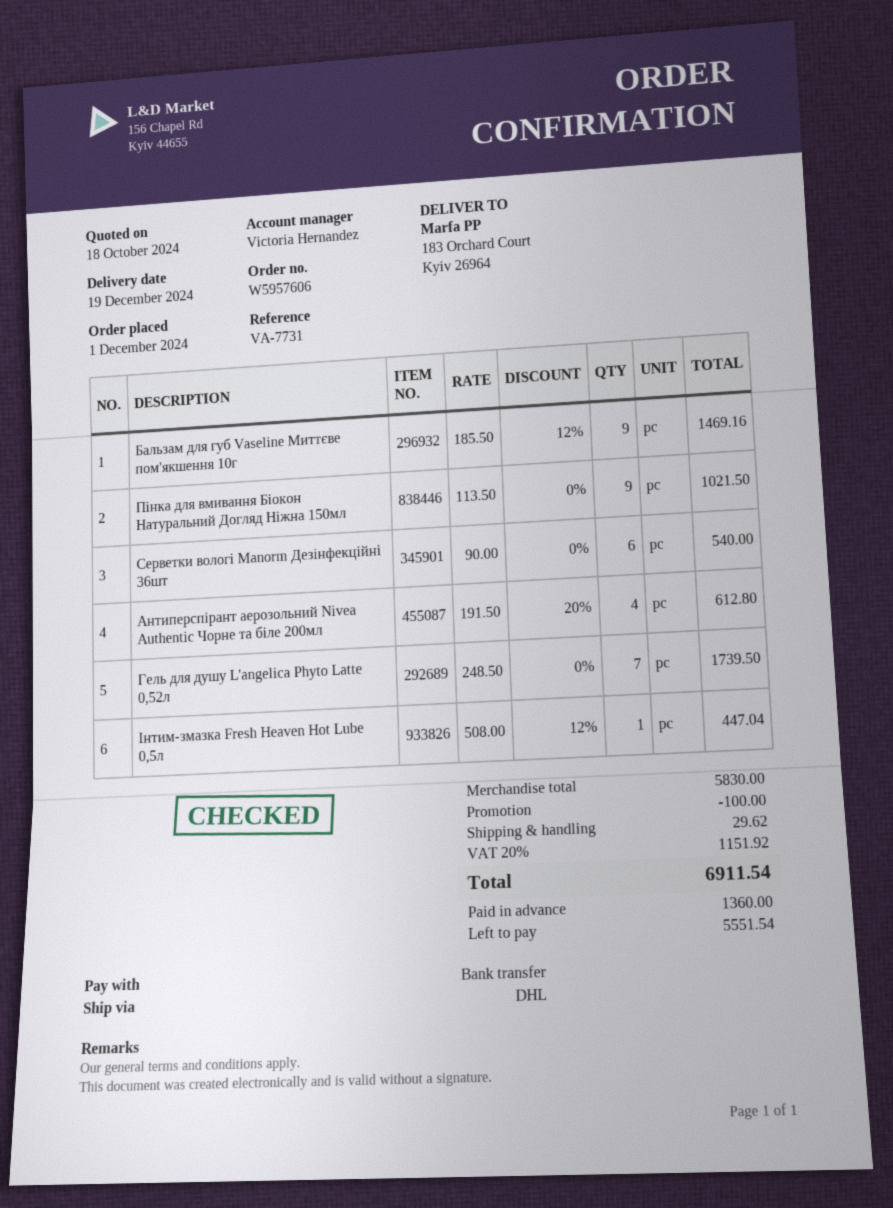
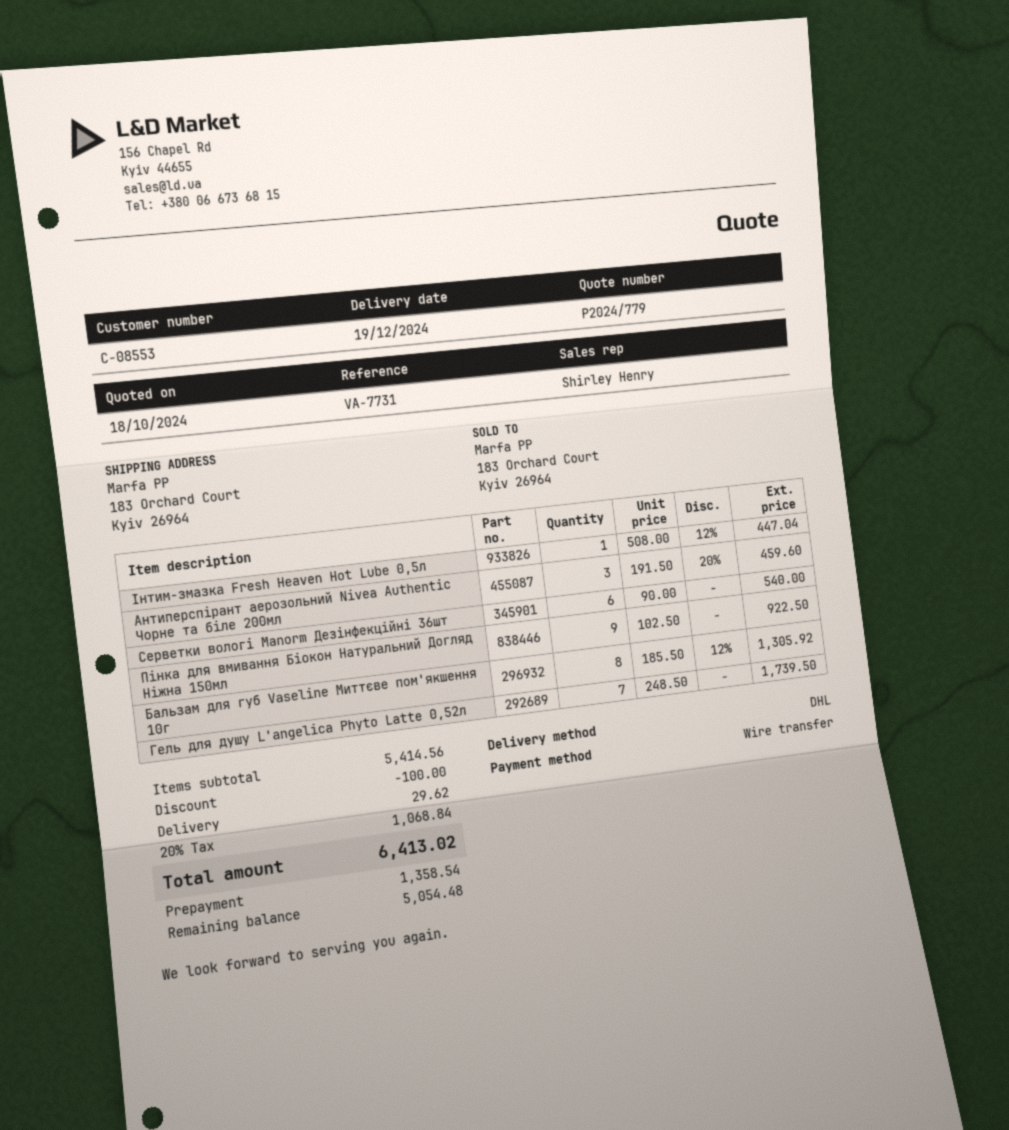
sales rep: Victoria Hernandez -> Shirley Henry
Бальзам для губ Vaseline Миттєве пом'якшення 10г: 9 x 185.50 - 12% = 1469.16 -> 8 x 185.50 - 12% = 1305.92
Пінка для вмивання Біокон Натуральний Догляд Ніжна 150мл: 9 x 113.50 = 1021.50 -> 9 x 102.50 = 922.50
Антиперспірант аерозольний Nivea Authentic Чорне та біле 200мл: 4 x 191.50 - 20% = 612.80 -> 3 x 191.50 - 20% = 459.60
subtotal: 5830.00 -> 5414.56
tax: 20% = 1151.92 -> 20% = 1068.84
total: 6911.54 -> 6413.02
deposit: 1360.00 -> 1358.54
balance: 5551.54 -> 5054.48

